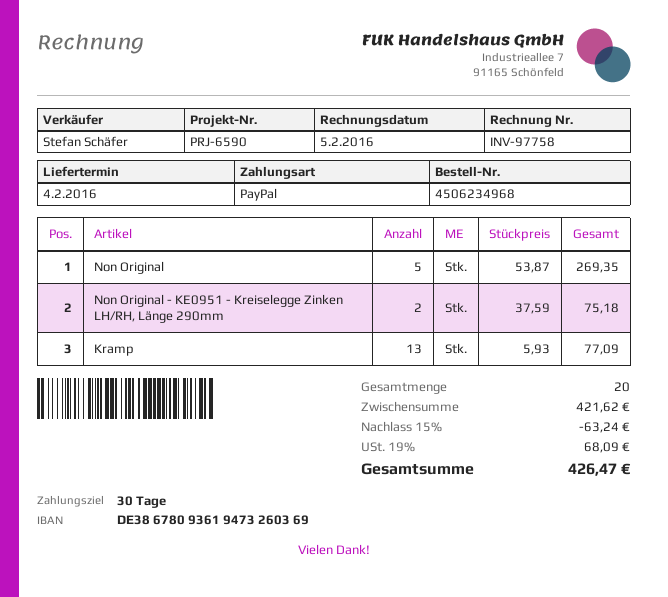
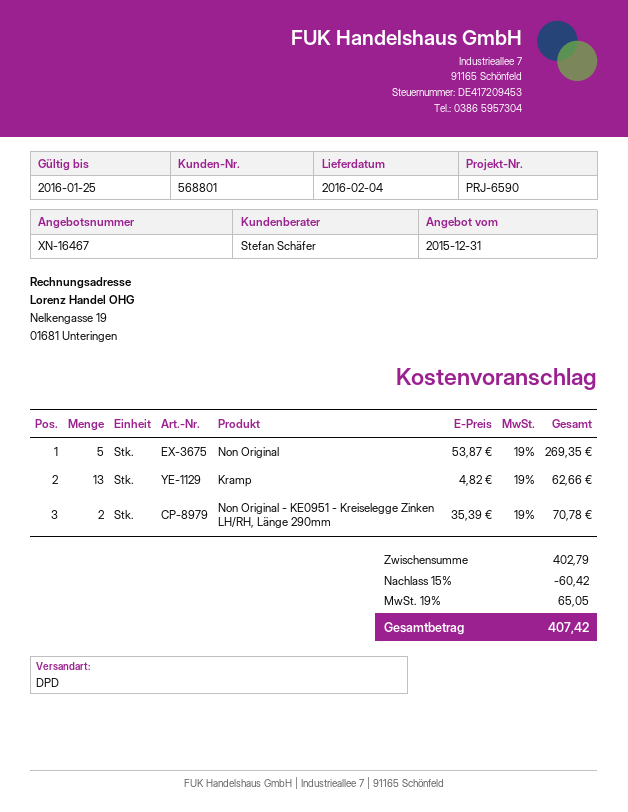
Non Original - KE0951 - Kreiselegge Zinken LH/RH, Länge 290mm: 2 x 37.59 = 75.18 -> 2 x 35.39 = 70.78
Kramp: 13 x 5.93 = 77.09 -> 13 x 4.82 = 62.66
subtotal: 421.62 -> 402.79
discount: 15% = 63.24 -> 15% = 60.42
tax: 19% = 68.09 -> 19% = 65.05
total: 426.47 -> 407.42

